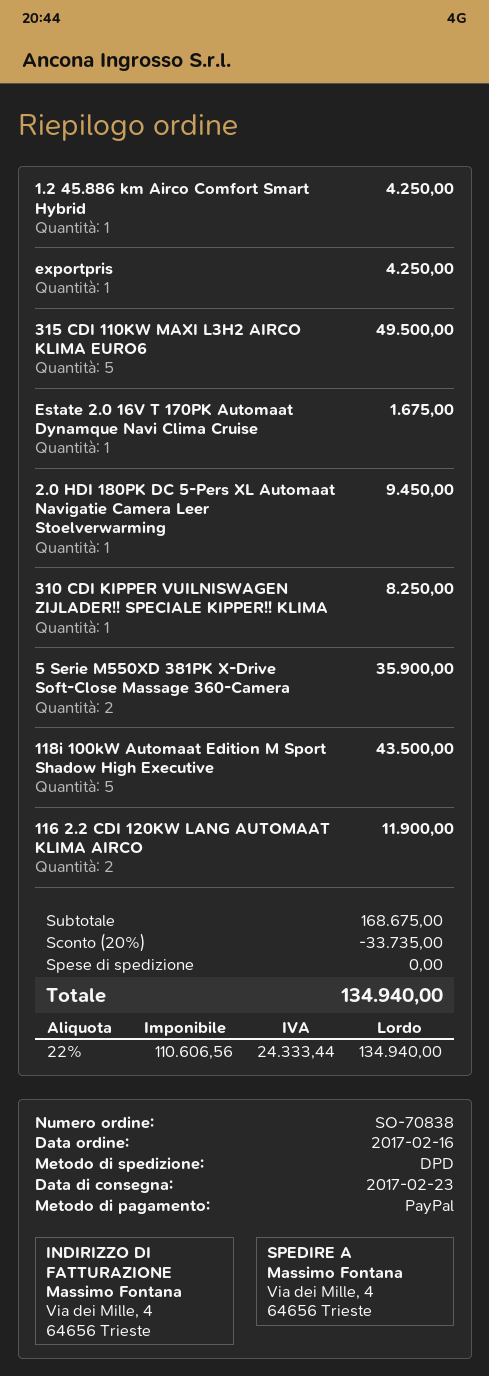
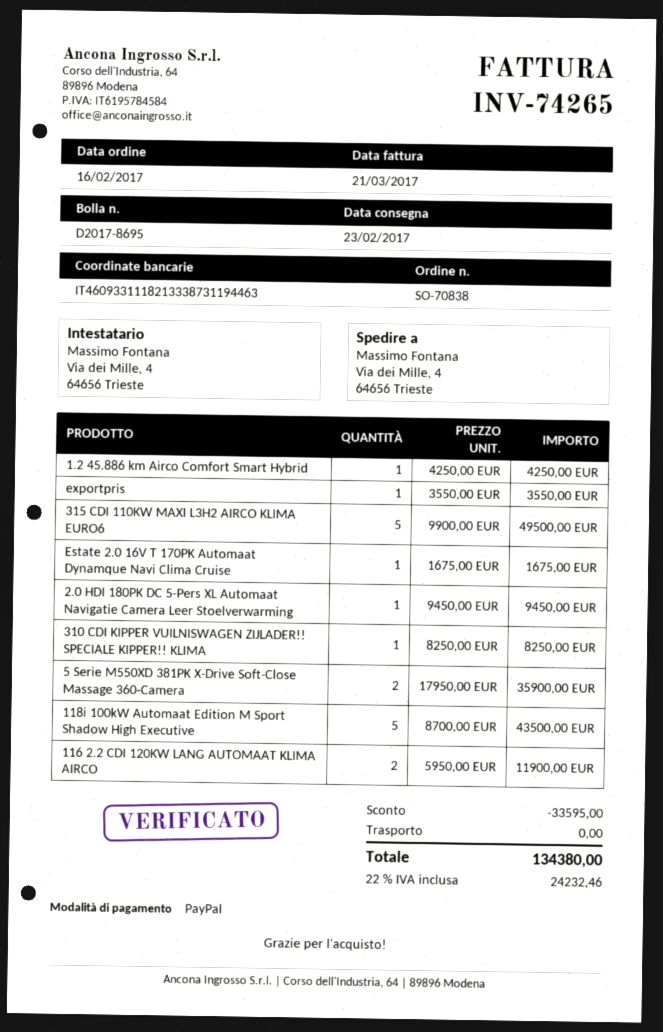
exportpris: 1 for 4250.00 -> 1 for 3550.00
discount: 33735.00 -> 33595.00
tax: 22% = 24333.44 -> 22% = 24232.46
total: 134940.00 -> 134380.00

